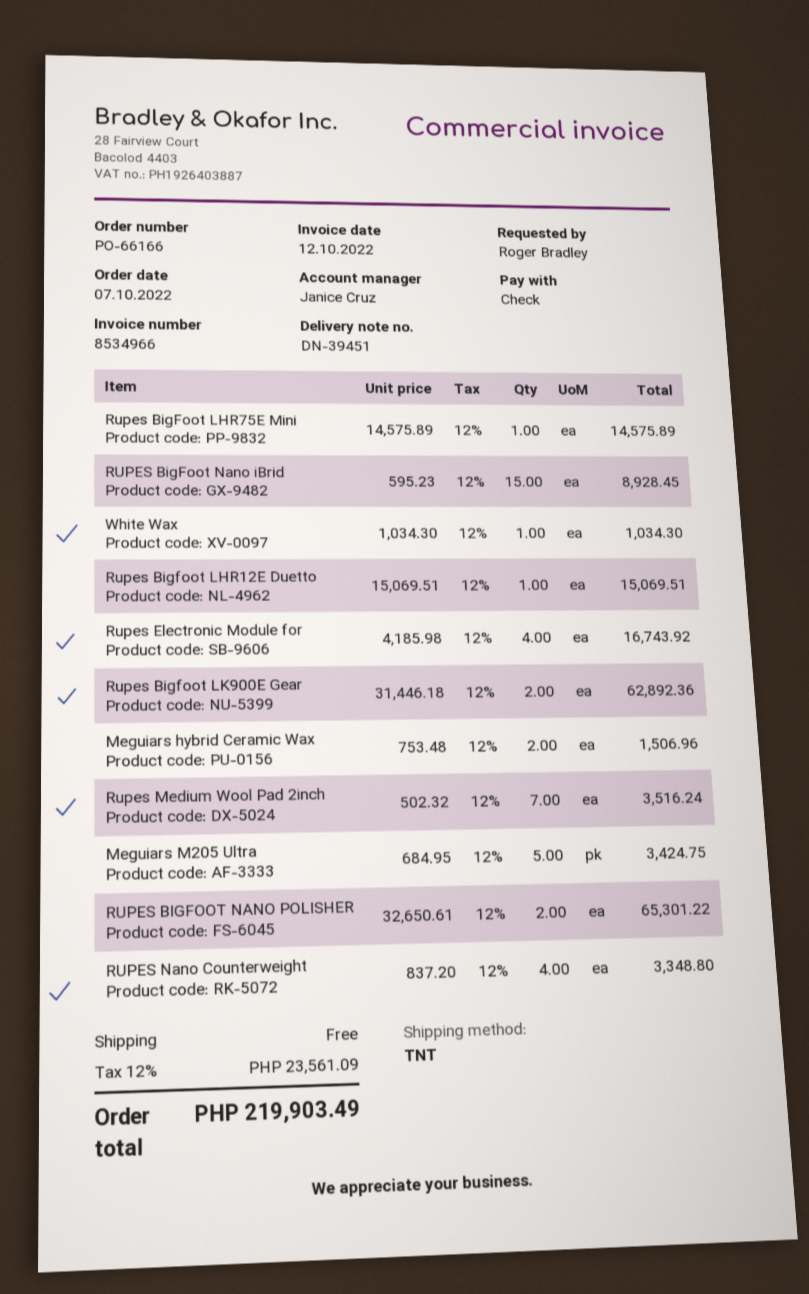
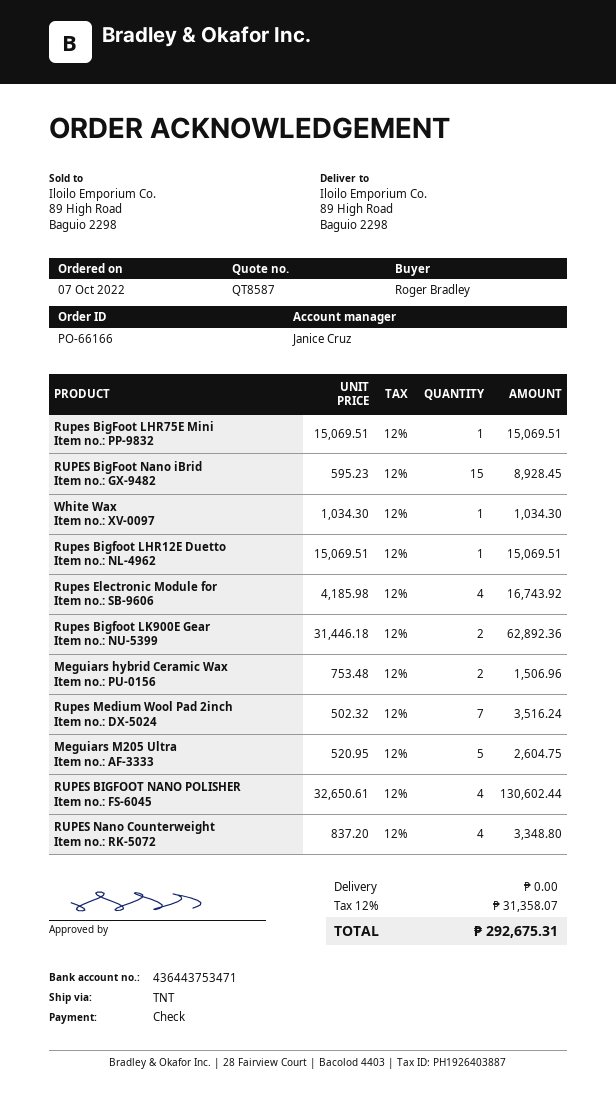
Rupes BigFoot LHR75E Mini: 1 x 14575.89 = 14575.89 -> 1 x 15069.51 = 15069.51
Meguiars M205 Ultra: 5 x 684.95 = 3424.75 -> 5 x 520.95 = 2604.75
RUPES BIGFOOT NANO POLISHER: 2 x 32650.61 = 65301.22 -> 4 x 32650.61 = 130602.44
tax: 12% = 23561.09 -> 12% = 31358.07
total: 219903.49 -> 292675.31

